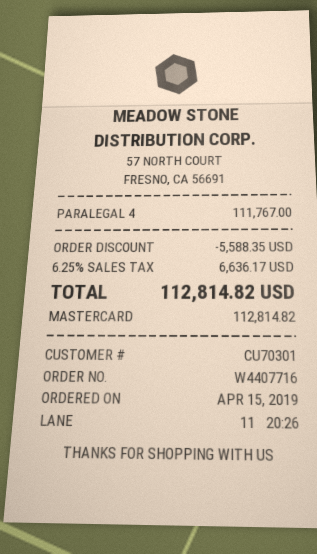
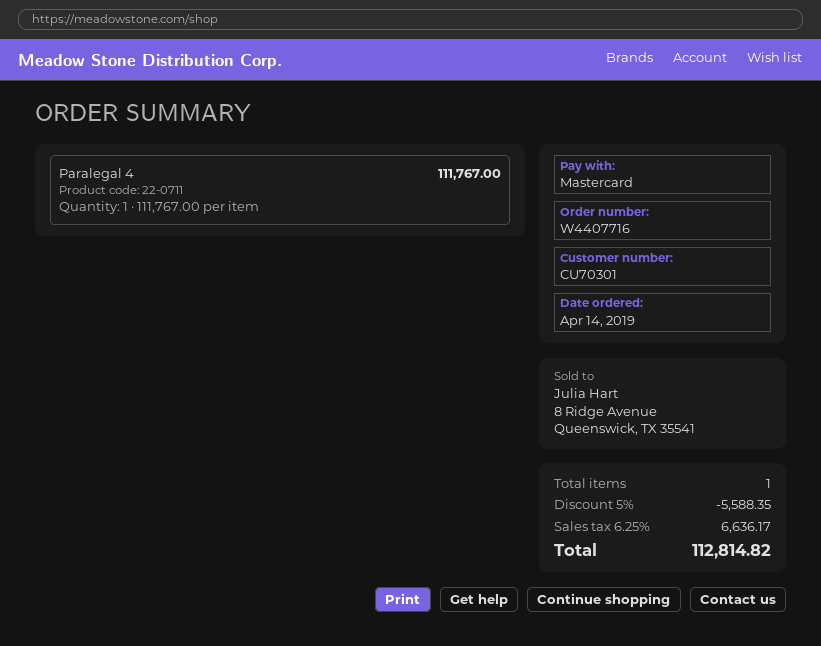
order date: 2019-04-15 -> 2019-04-14

